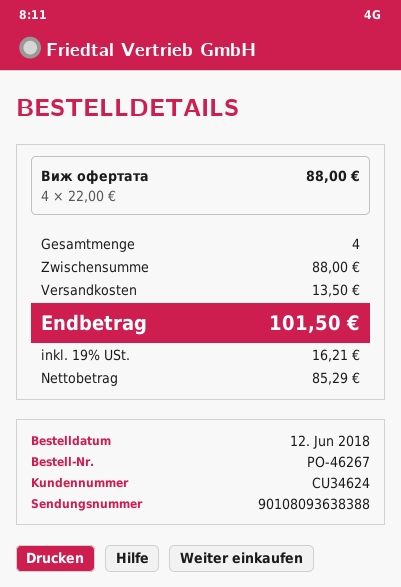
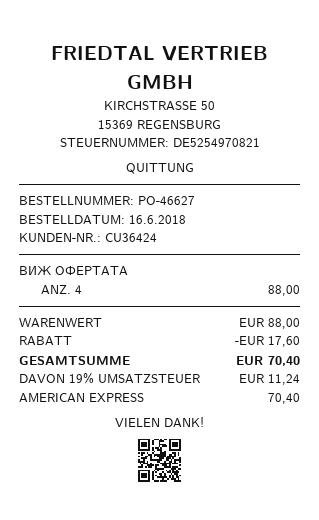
order number: PO-46267 -> PO-46627
order date: 2018-06-12 -> 2018-06-16
customer number: CU34624 -> CU36424
discount: none -> 17.60
shipping: 13.50 -> none
tax: 19% = 16.21 -> 19% = 11.24
total: 101.50 -> 70.40

